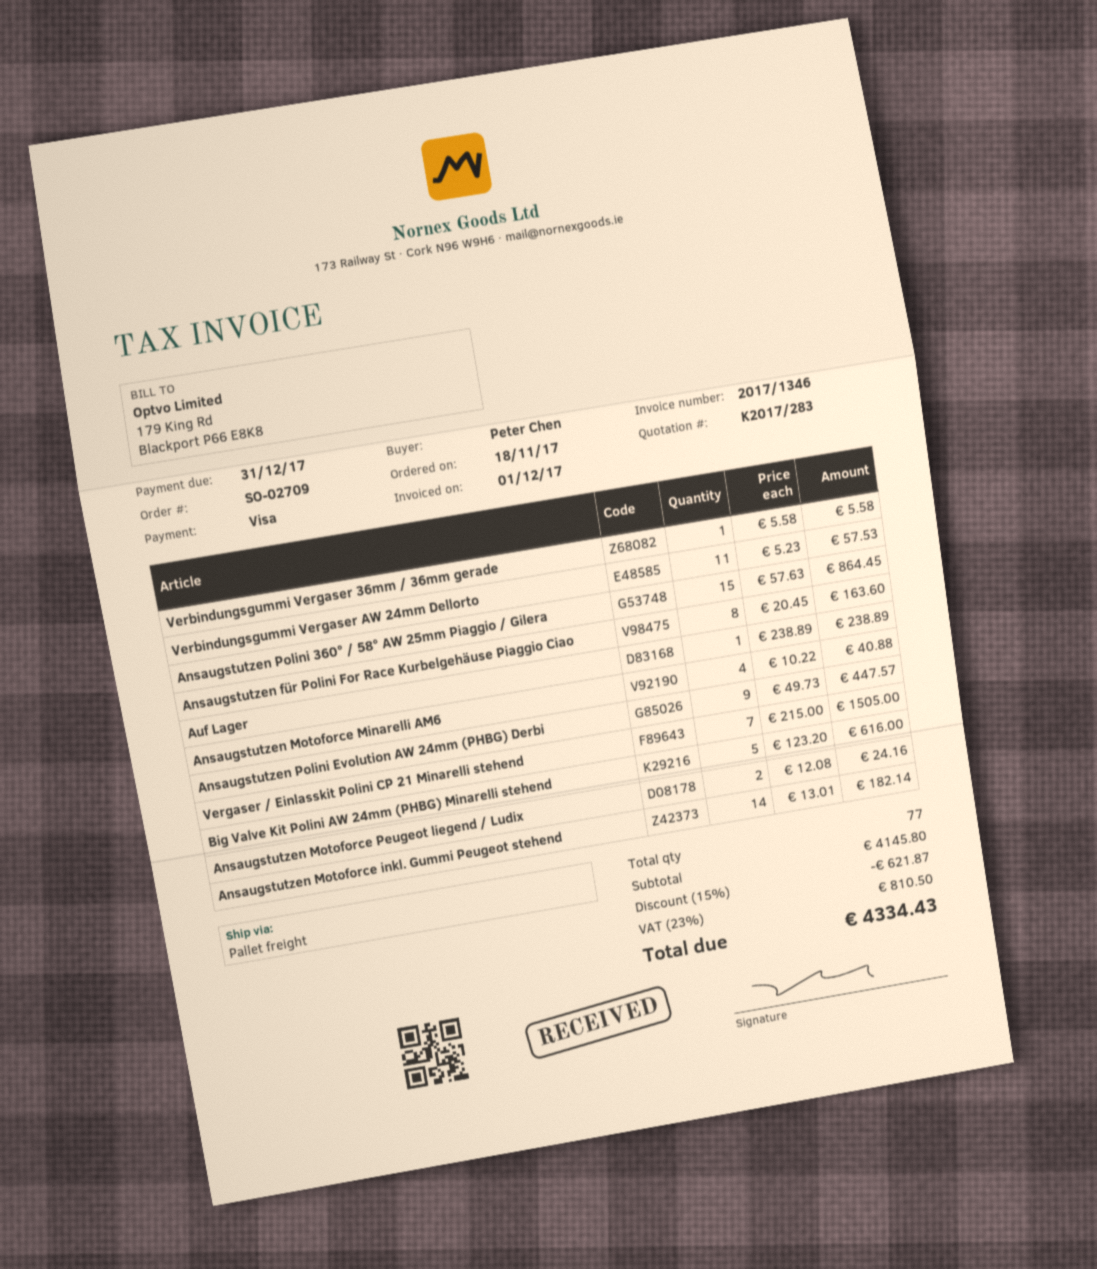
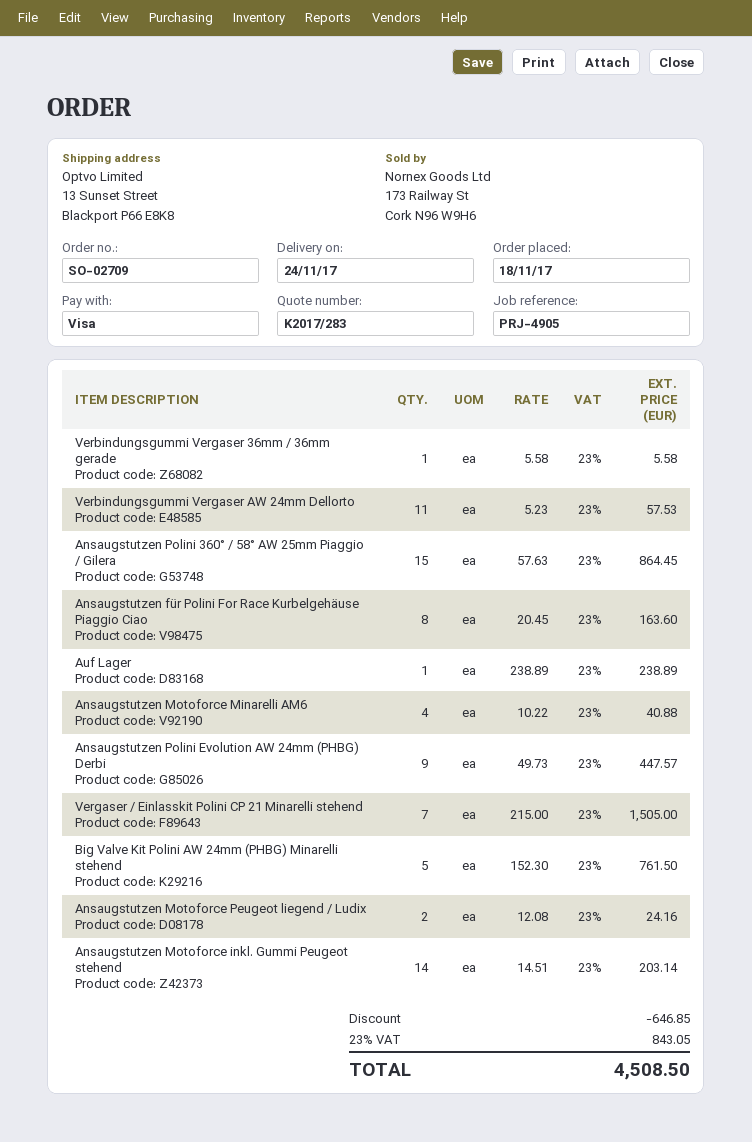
Big Valve Kit Polini AW 24mm (PHBG) Minarelli stehend: 5 x 123.20 = 616.00 -> 5 x 152.30 = 761.50
Ansaugstutzen Motoforce inkl. Gummi Peugeot stehend: 14 x 13.01 = 182.14 -> 14 x 14.51 = 203.14
discount: 621.87 -> 646.85
tax: 23% = 810.50 -> 23% = 843.05
total: 4334.43 -> 4508.50

